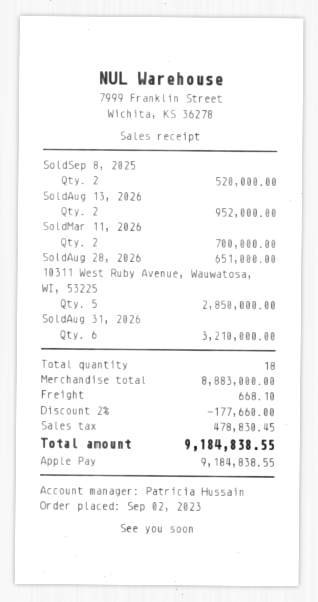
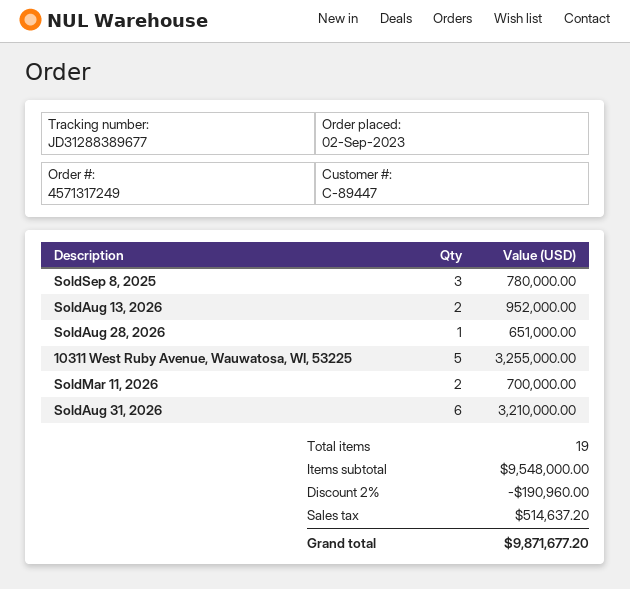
SoldSep 8, 2025: 2 for 520000.00 -> 3 for 780000.00
10311 West Ruby Avenue, Wauwatosa, WI, 53225: 5 for 2850000.00 -> 5 for 3255000.00
total quantity: 18 -> 19
subtotal: 8883000.00 -> 9548000.00
discount: 2% = 177660.00 -> 2% = 190960.00
shipping: 668.10 -> none
tax: 478830.45 -> 514637.20
total: 9184838.55 -> 9871677.20

